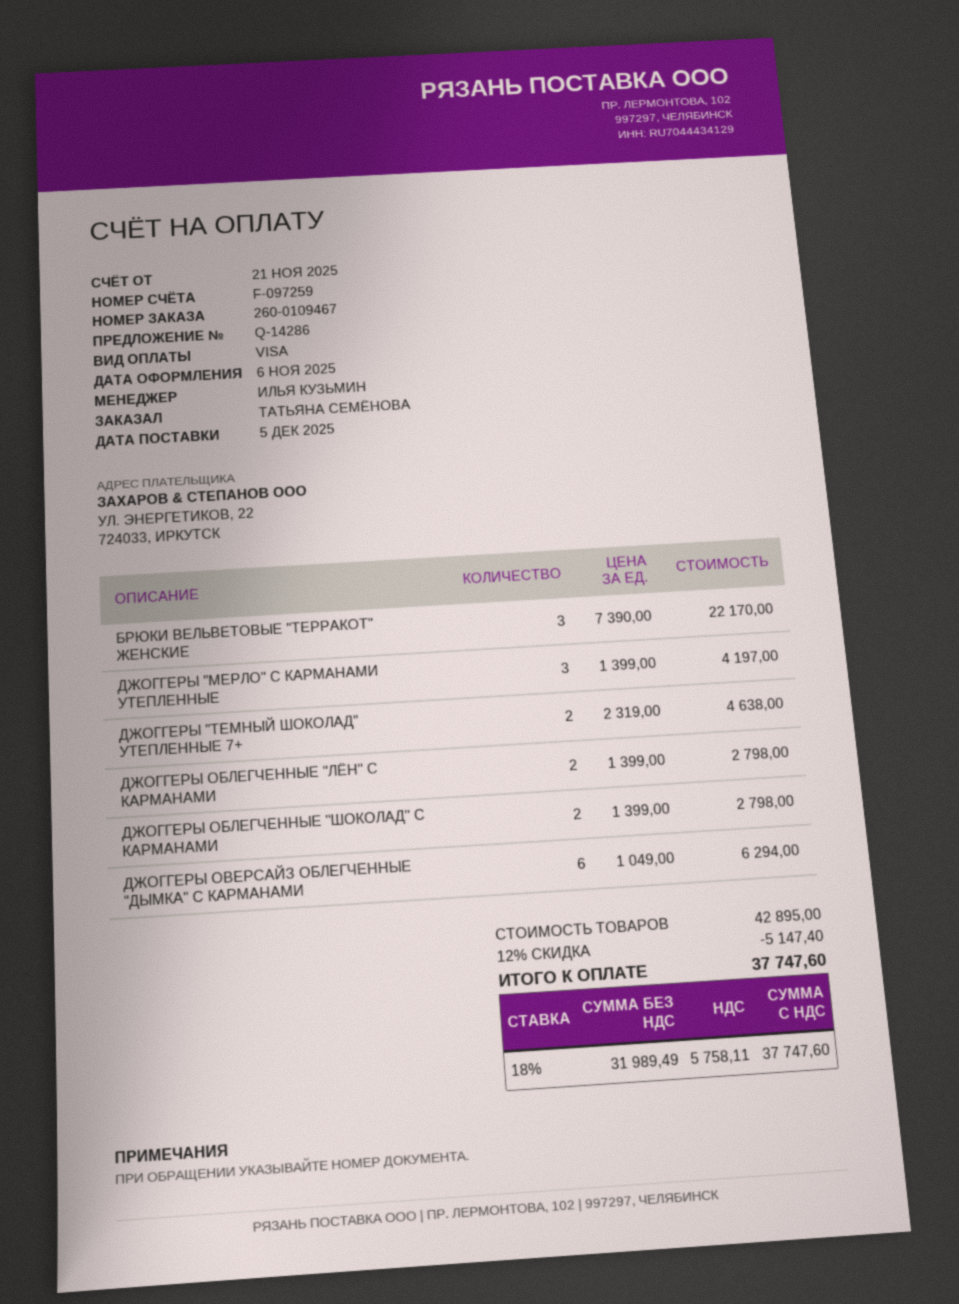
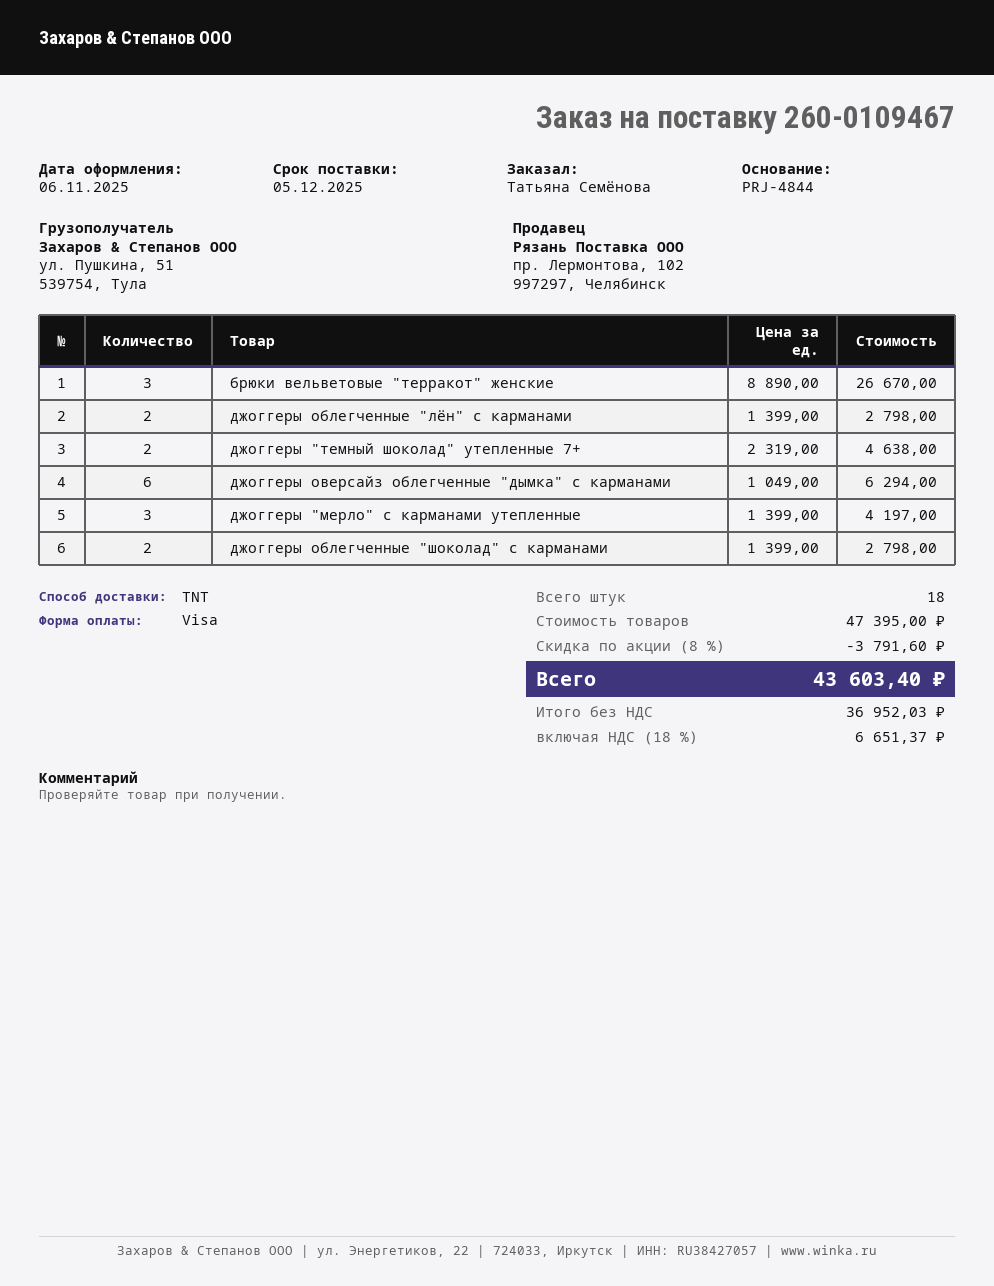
БРЮКИ ВЕЛЬВЕТОВЫЕ "ТЕРРАКОТ" ЖЕНСКИЕ: 3 x 7390.00 = 22170.00 -> 3 x 8890.00 = 26670.00
subtotal: 42895.00 -> 47395.00
discount: 12% = 5147.40 -> 8% = 3791.60
net: 31989.49 -> 36952.03
tax: 18% = 5758.11 -> 18% = 6651.37
total: 37747.60 -> 43603.40

